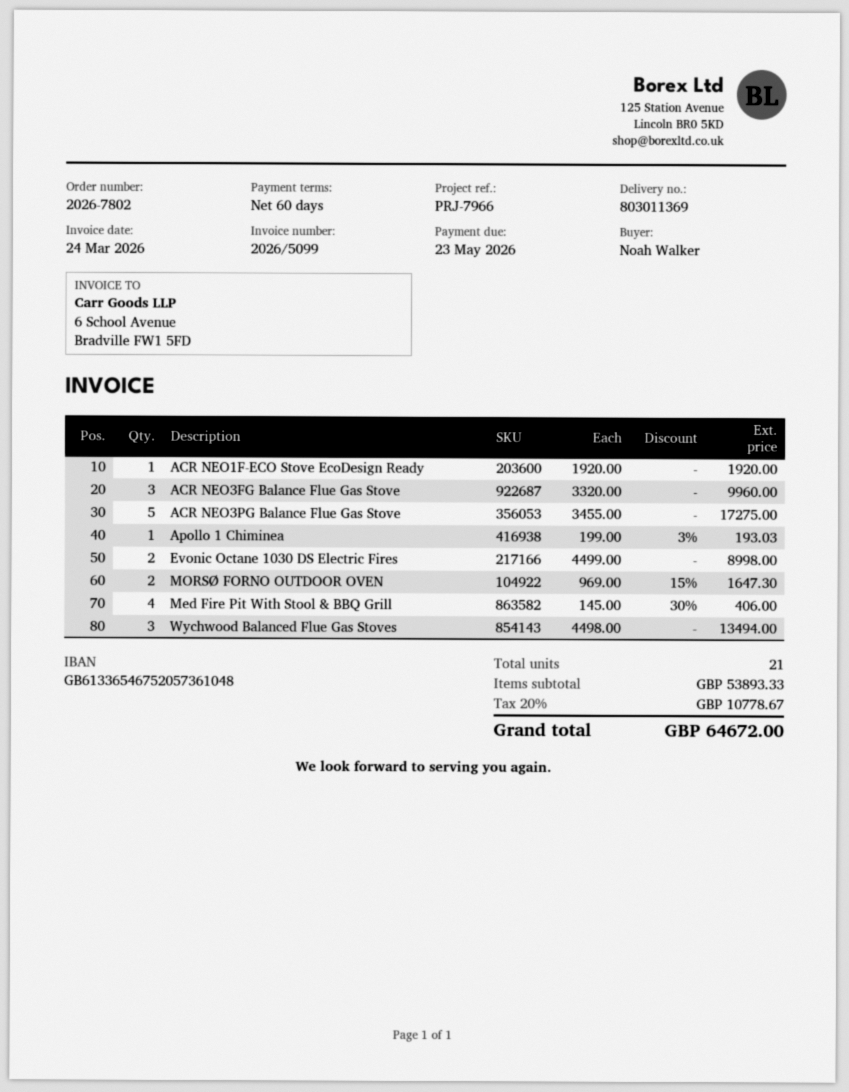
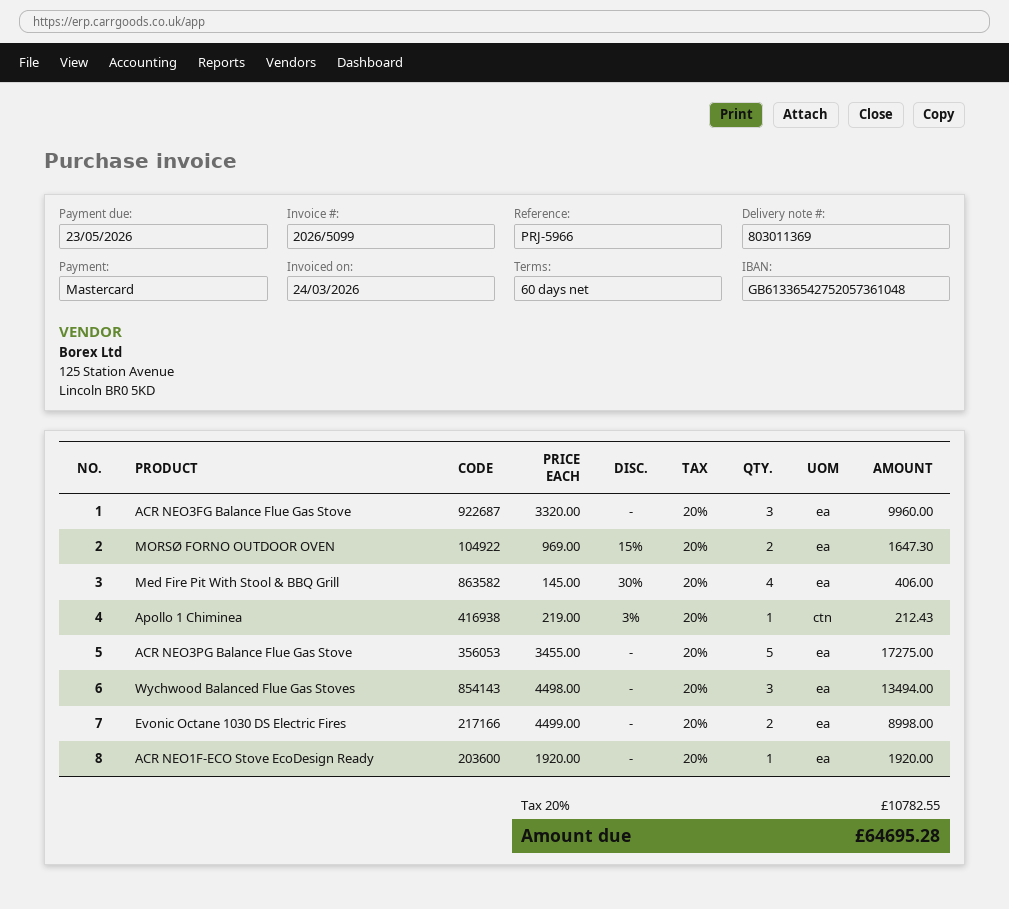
reference: PRJ-7966 -> PRJ-5966
bank account: GB61336546752057361048 -> GB61336542752057361048
Apollo 1 Chiminea: 1 x 199.00 - 3% = 193.03 -> 1 x 219.00 - 3% = 212.43
tax: 20% = 10778.67 -> 20% = 10782.55
total: 64672.00 -> 64695.28

